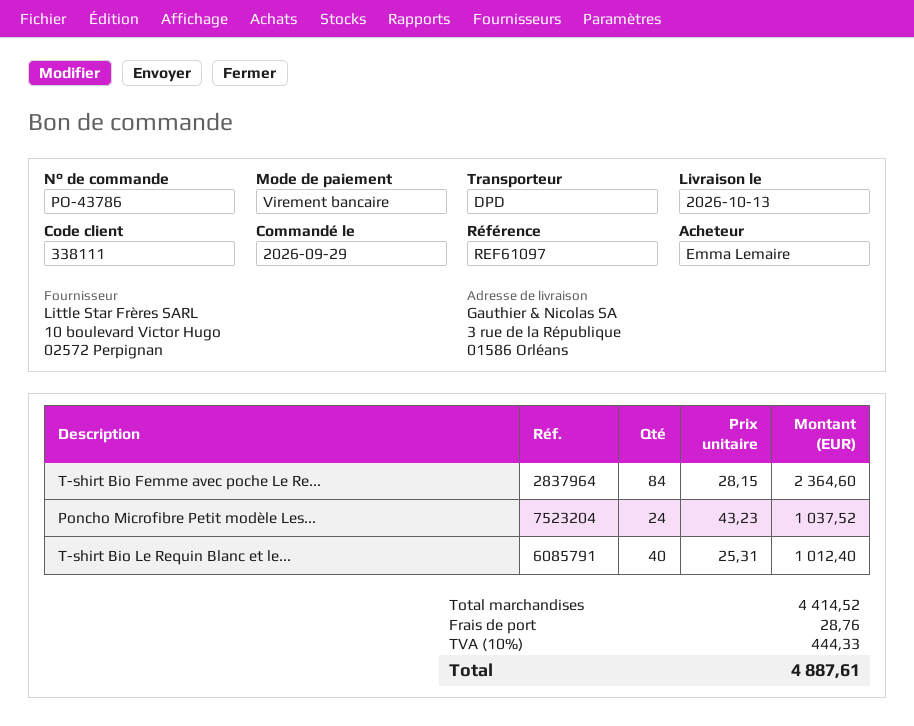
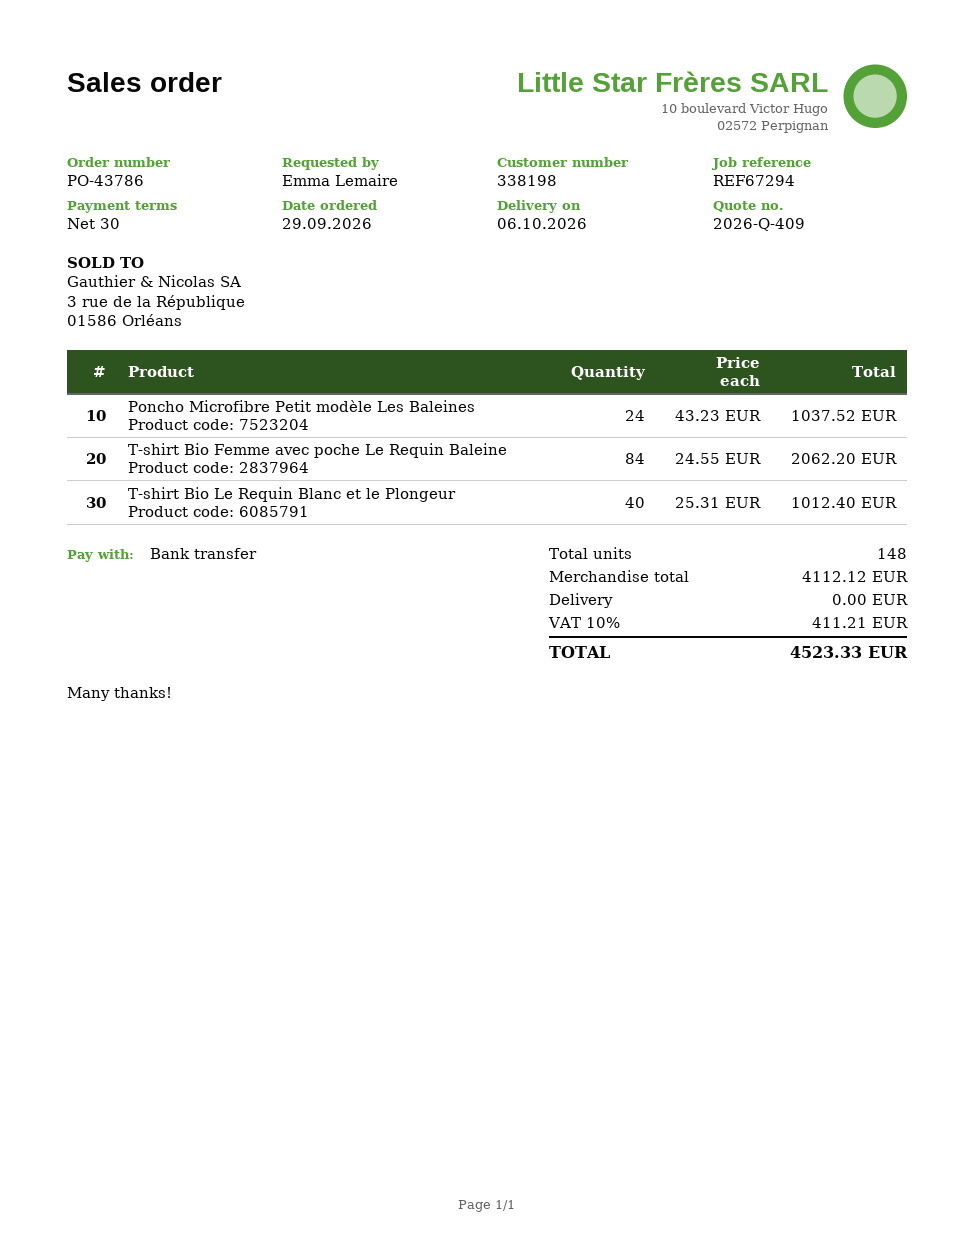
delivery date: 2026-10-13 -> 2026-10-06
customer number: 338111 -> 338198
reference: REF61097 -> REF67294
T-shirt Bio Femme avec poche Le Re...: 84 x 28.15 = 2364.60 -> 84 x 24.55 = 2062.20
subtotal: 4414.52 -> 4112.12
shipping: 28.76 -> 0.00
tax: 10% = 444.33 -> 10% = 411.21
total: 4887.61 -> 4523.33

